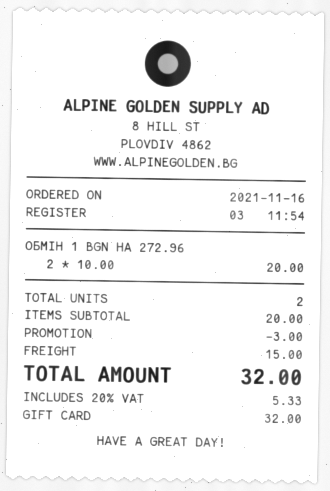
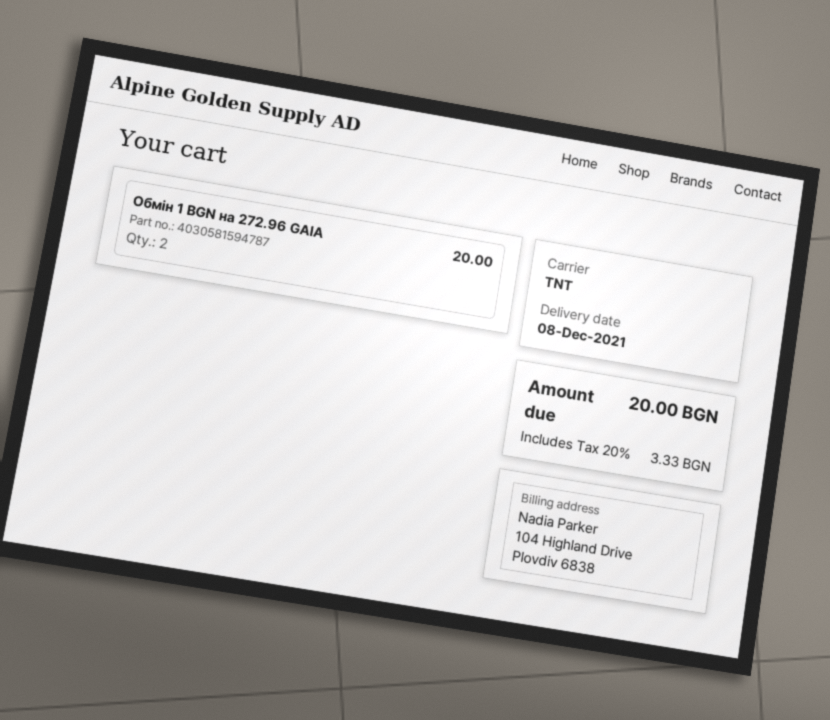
discount: 3.00 -> none
shipping: 15.00 -> none
tax: 20% = 5.33 -> 20% = 3.33
total: 32.00 -> 20.00

